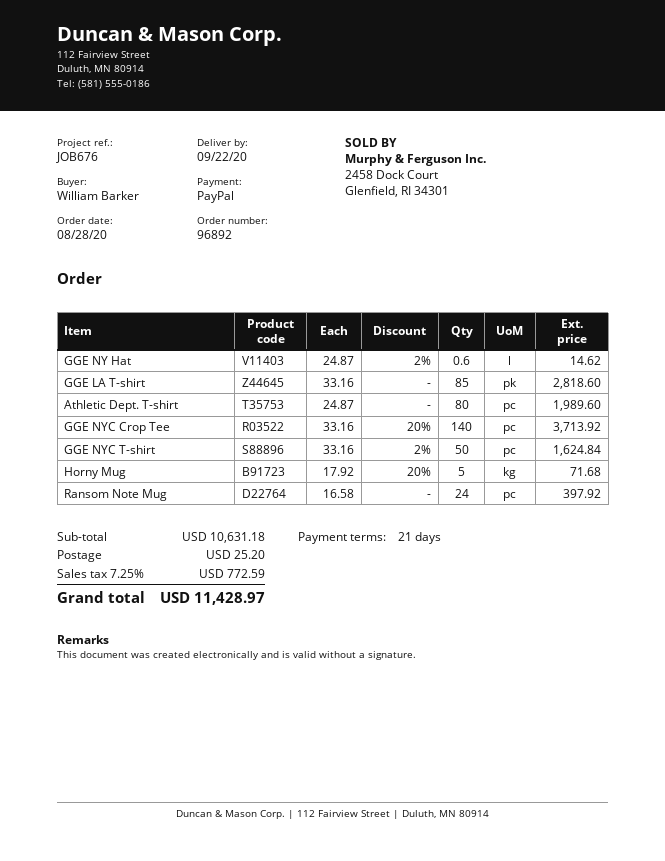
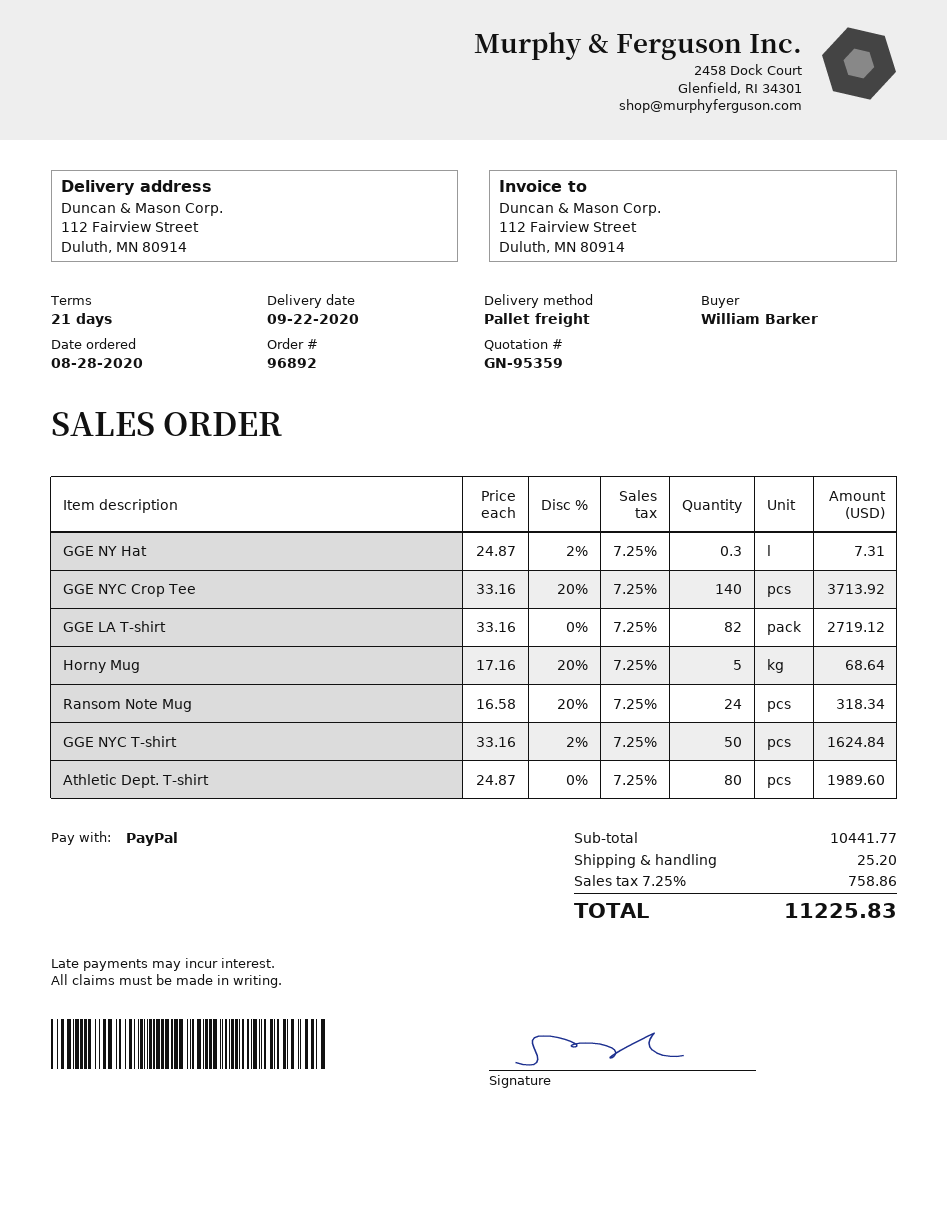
GGE NY Hat: 0.6 x 24.87 - 2% = 14.62 -> 0.3 x 24.87 - 2% = 7.31
GGE LA T-shirt: 85 x 33.16 = 2818.60 -> 82 x 33.16 = 2719.12
Horny Mug: 5 x 17.92 - 20% = 71.68 -> 5 x 17.16 - 20% = 68.64
Ransom Note Mug: 24 x 16.58 = 397.92 -> 24 x 16.58 - 20% = 318.34
subtotal: 10631.18 -> 10441.77
tax: 7.25% = 772.59 -> 7.25% = 758.86
total: 11428.97 -> 11225.83

